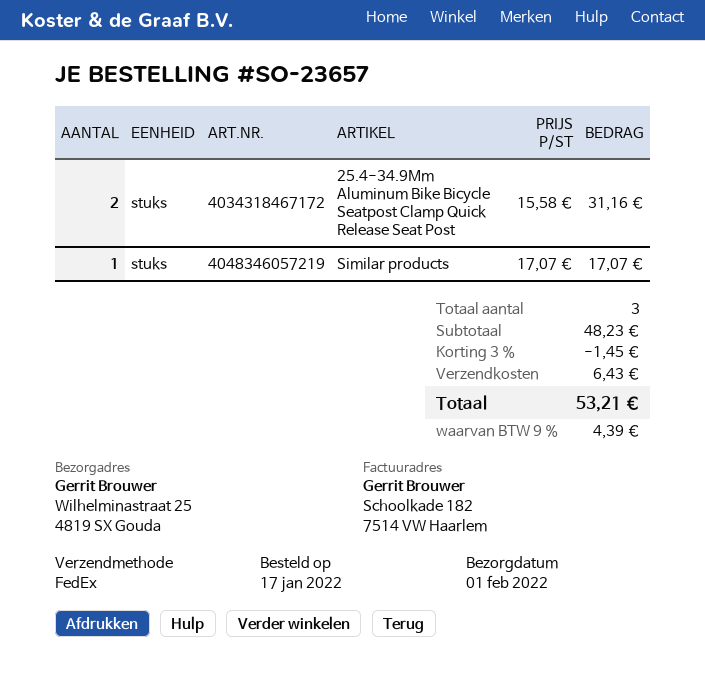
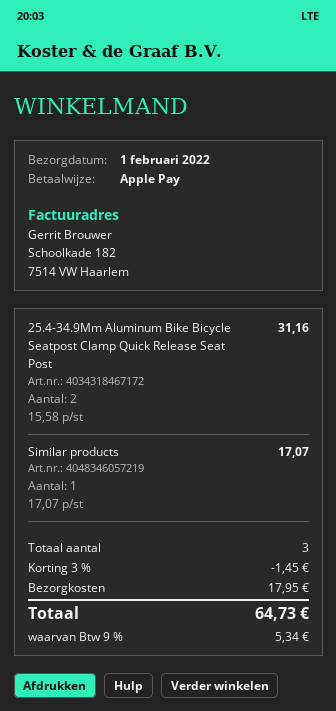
shipping: 6.43 -> 17.95
tax: 9% = 4.39 -> 9% = 5.34
total: 53.21 -> 64.73

